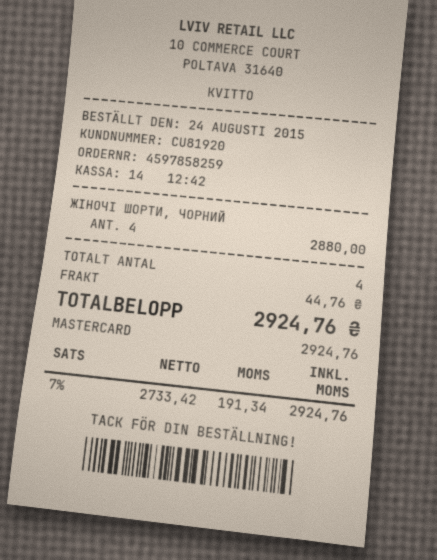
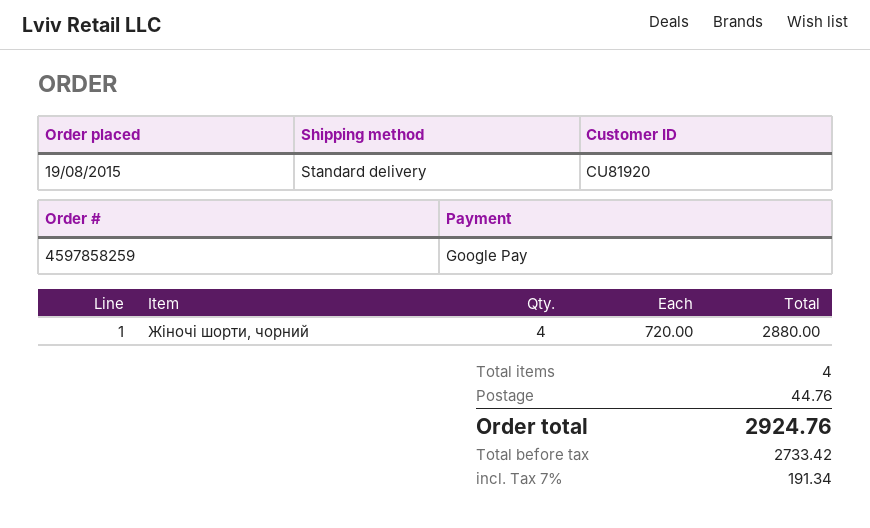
order date: 2015-08-24 -> 2015-08-19
payment method: Mastercard -> Google Pay

